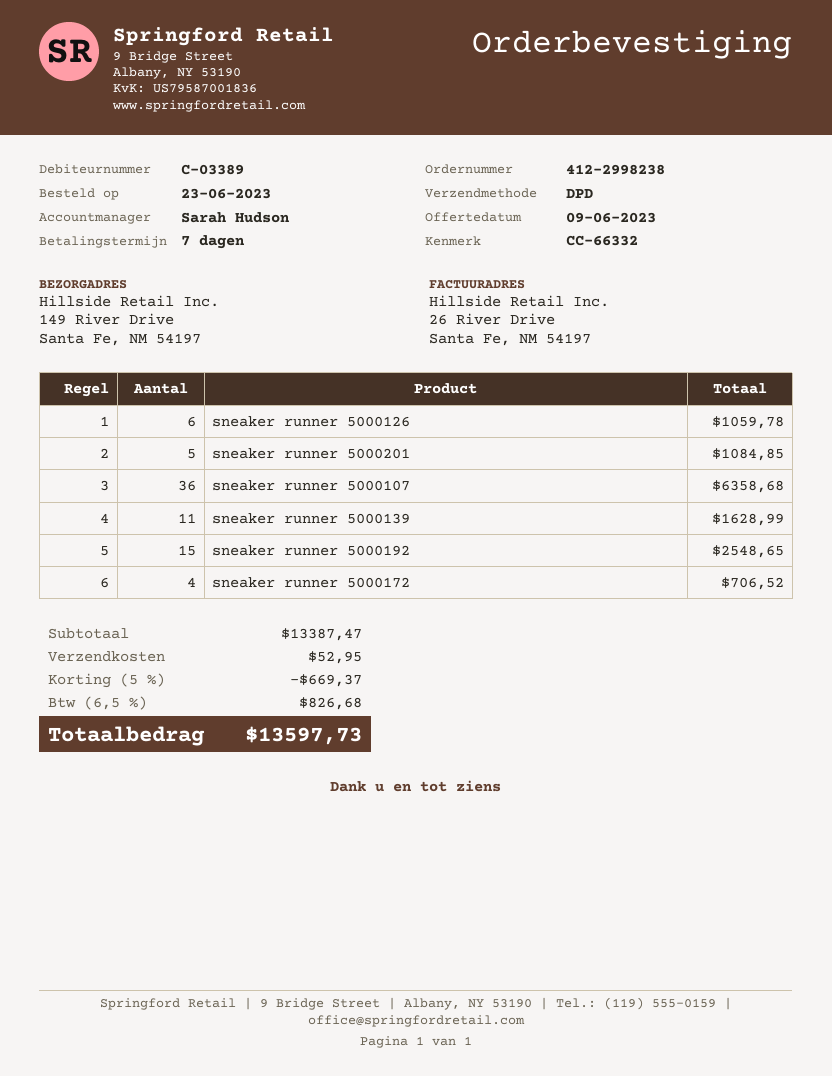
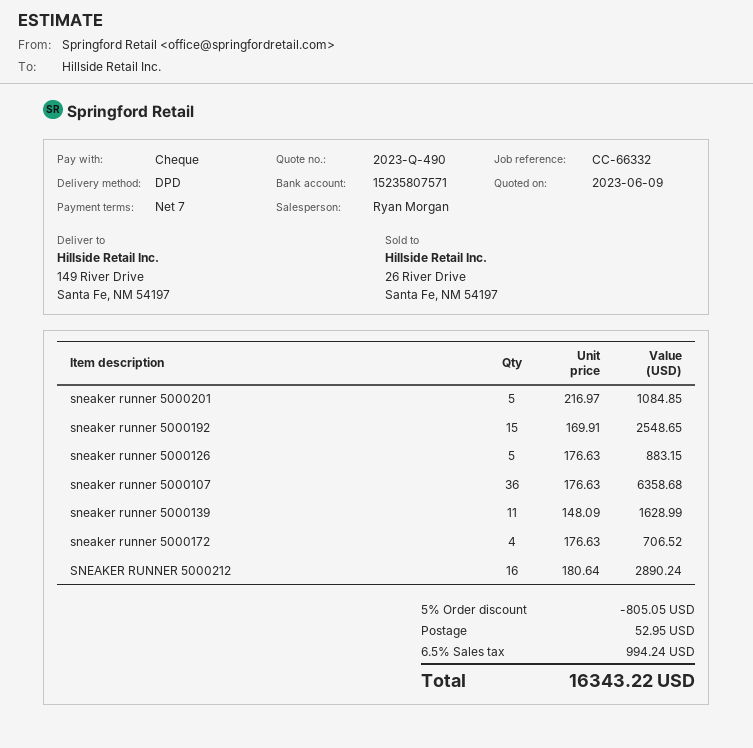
sales rep: Sarah Hudson -> Ryan Morgan
sneaker runner 5000126: 6 for 1059.78 -> 5 for 883.15
SNEAKER RUNNER 5000212: none -> 16 for 2890.24
discount: 5% = 669.37 -> 5% = 805.05
tax: 6.5% = 826.68 -> 6.5% = 994.24
total: 13597.73 -> 16343.22

